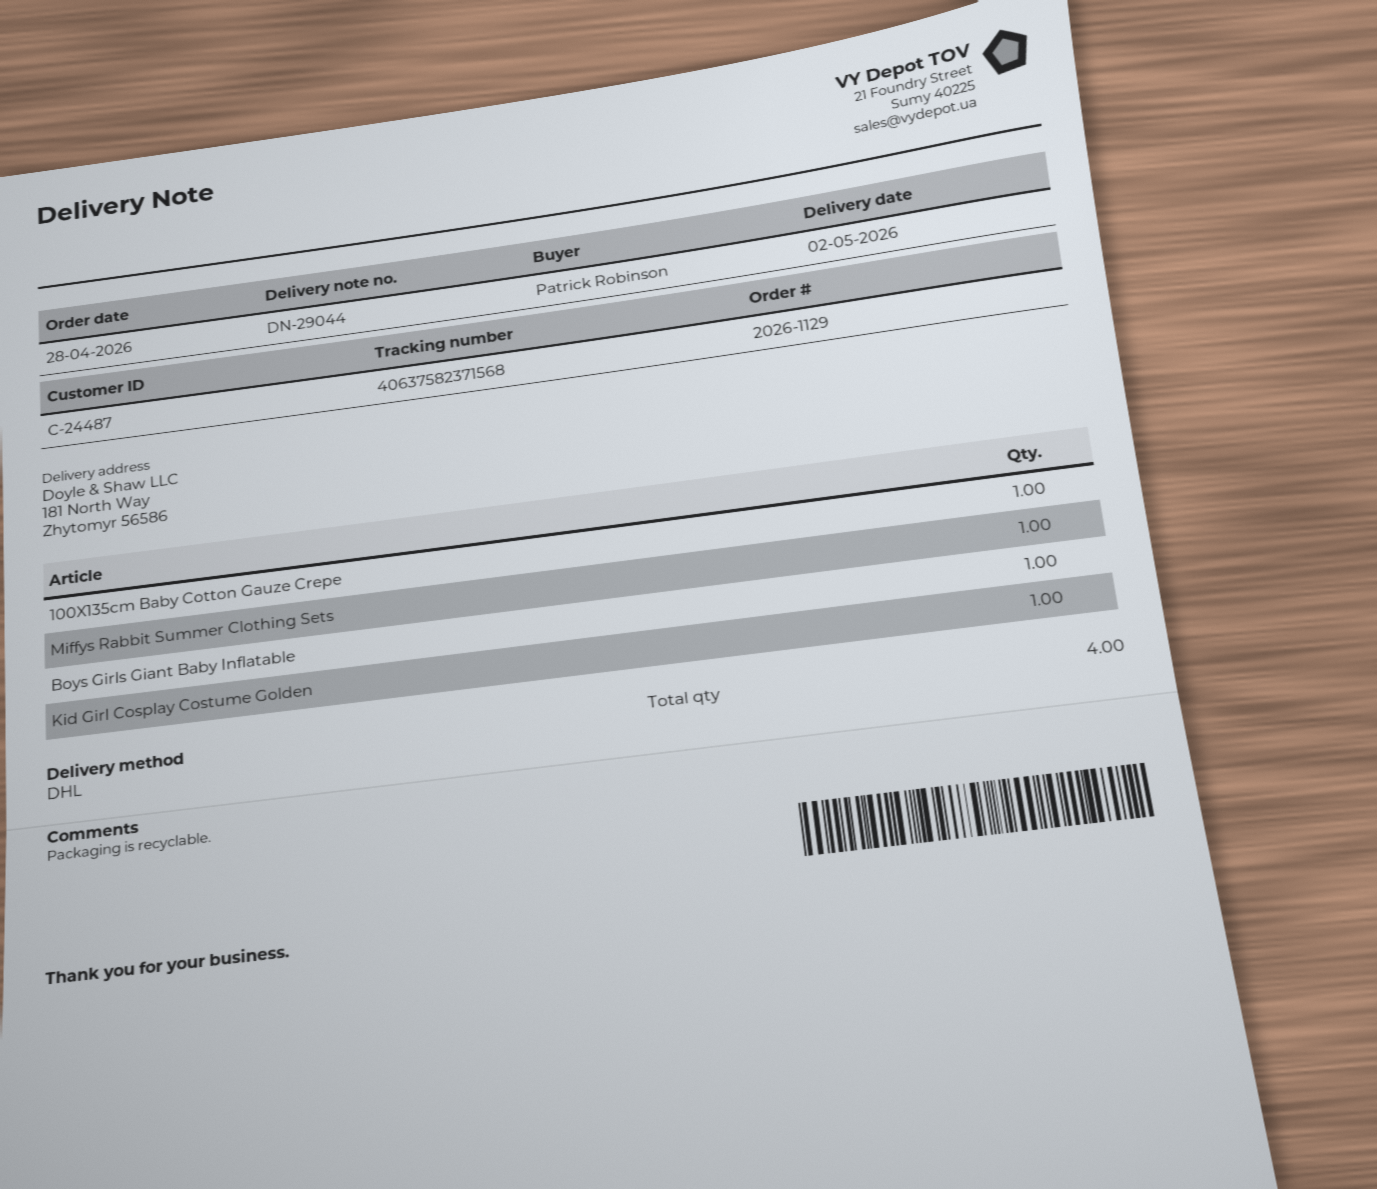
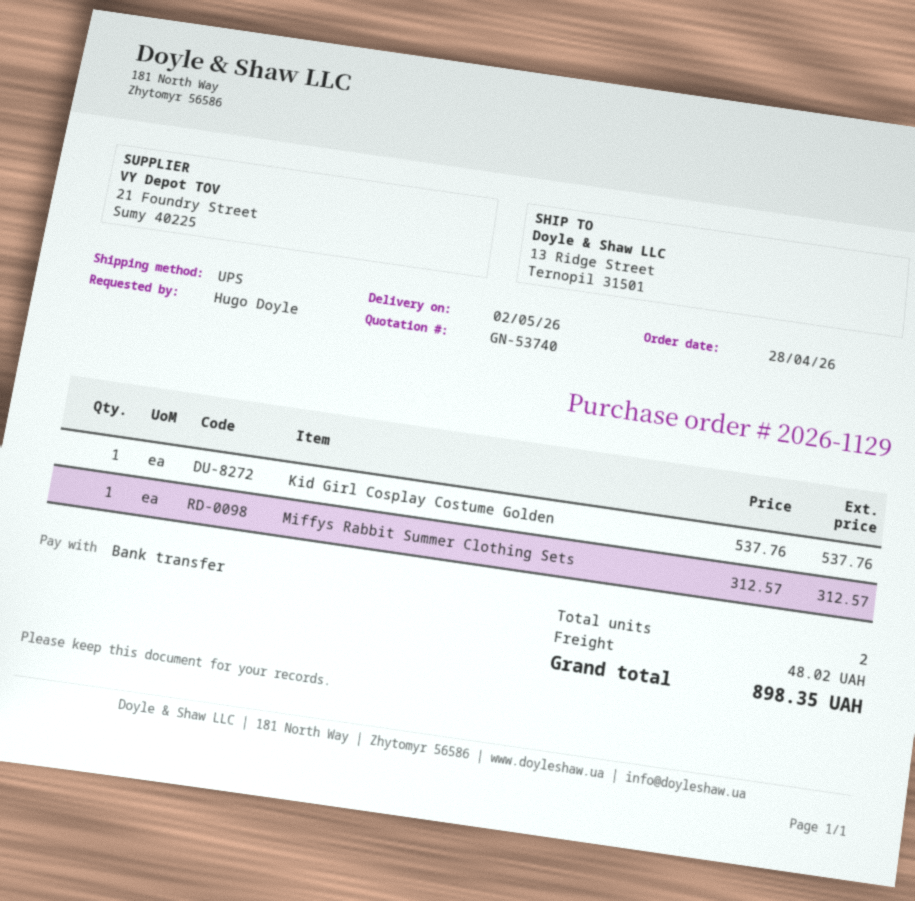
ordered by: Patrick Robinson -> Hugo Doyle
shipping method: DHL -> UPS
ship to: 181 North Way, Zhytomyr 56586 -> 13 Ridge Street, Ternopil 31501
100X135cm Baby Cotton Gauze Crepe: 1 -> none
Boys Girls Giant Baby Inflatable: 1 -> none
total quantity: 4 -> 2

